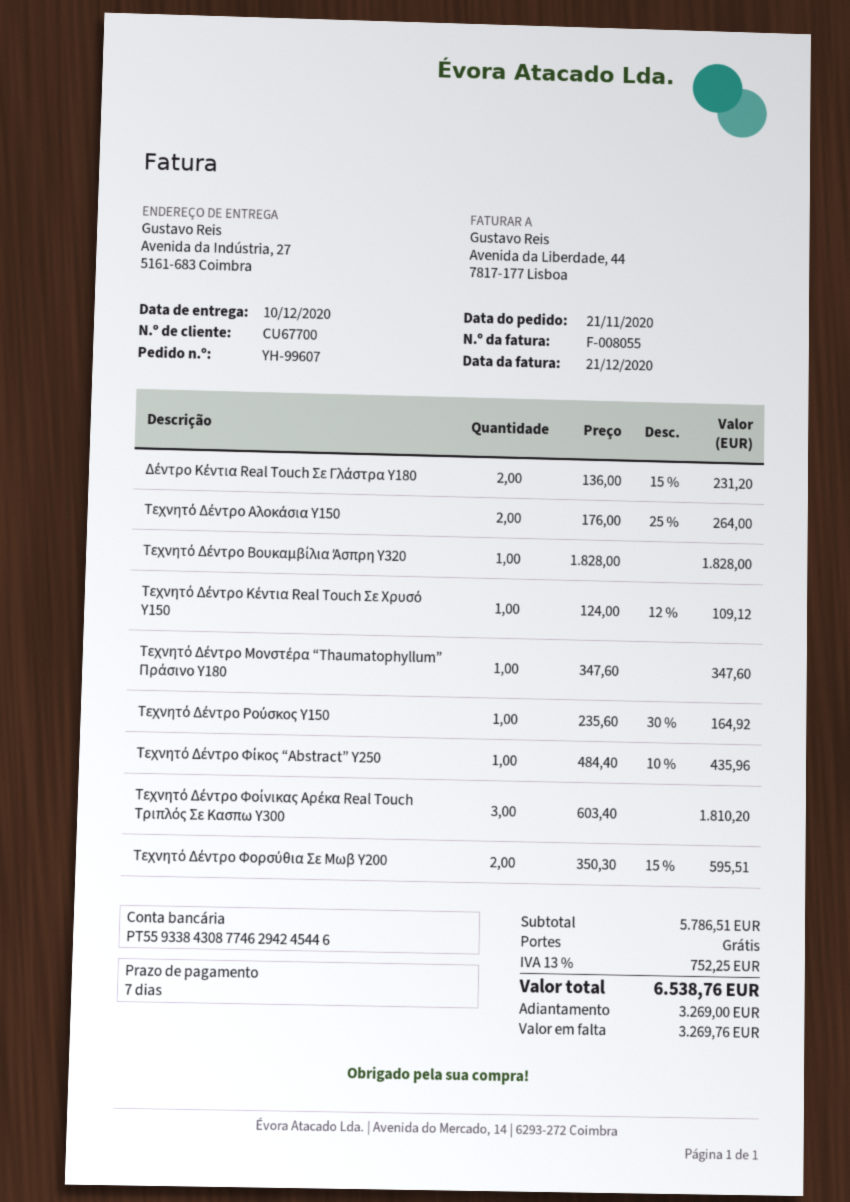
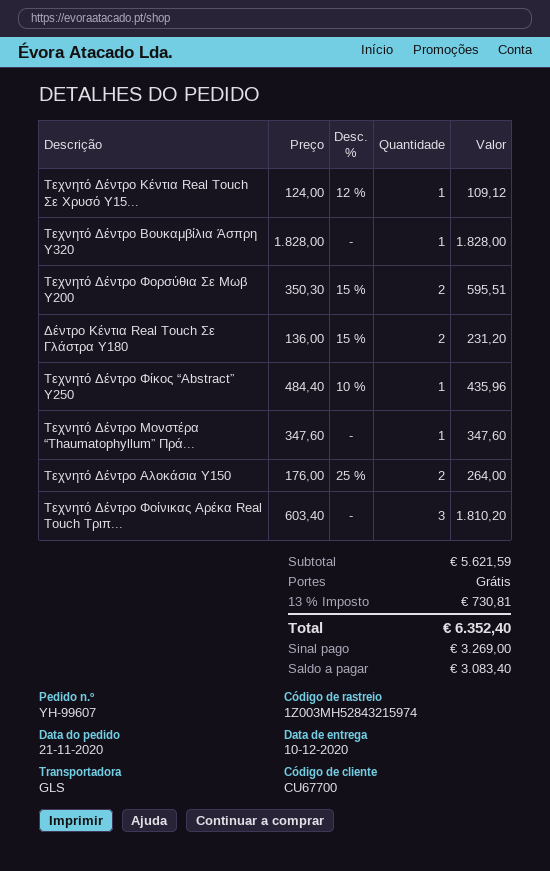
Τεχνητό Δέντρο Ρούσκος Υ150: 1 x 235.60 - 30% = 164.92 -> none
subtotal: 5786.51 -> 5621.59
tax: 13% = 752.25 -> 13% = 730.81
total: 6538.76 -> 6352.40
balance: 3269.76 -> 3083.40

